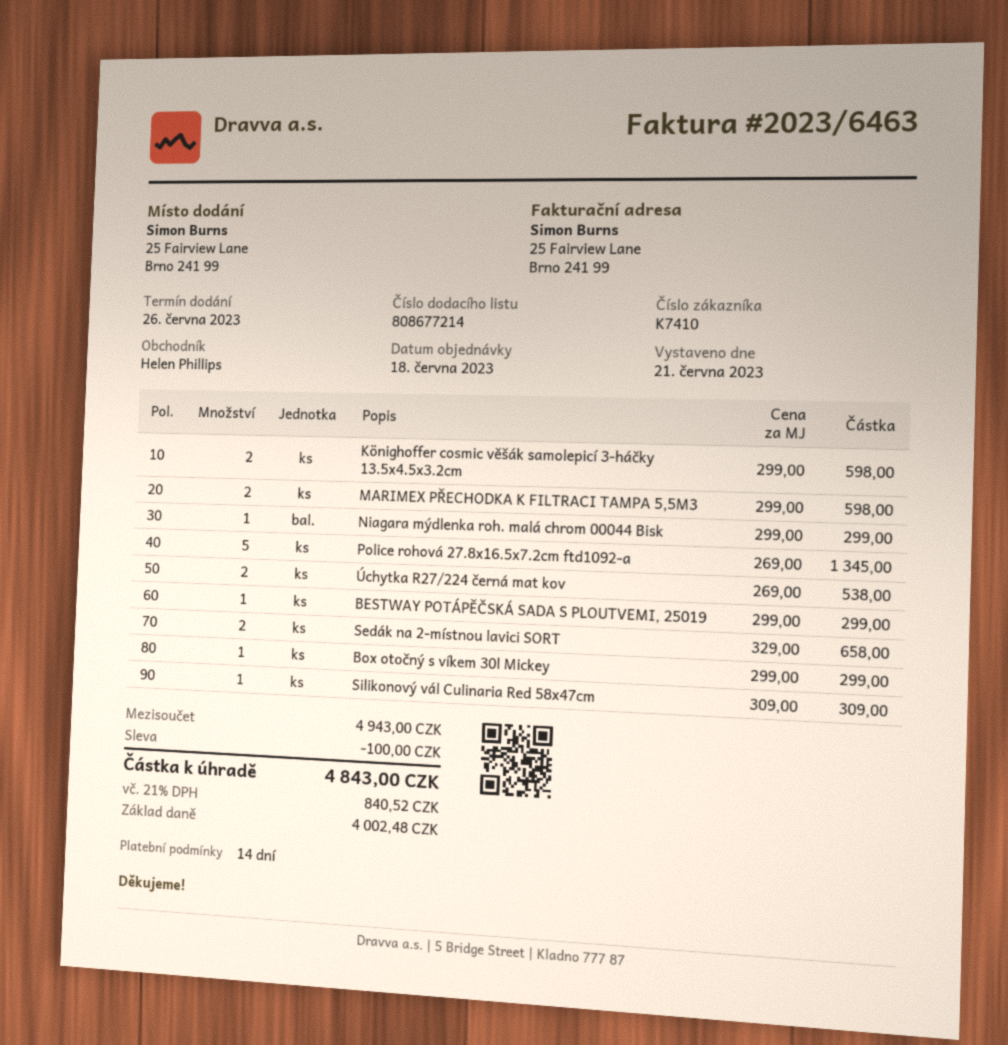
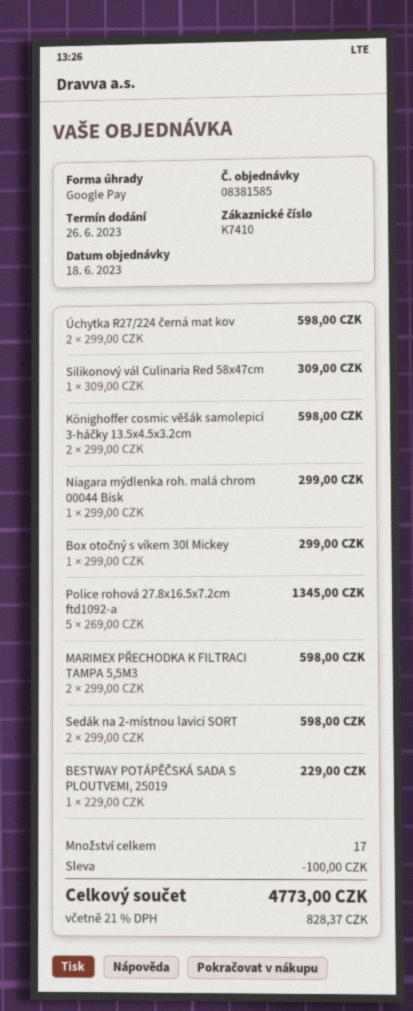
Úchytka R27/224 černá mat kov: 2 x 269.00 = 538.00 -> 2 x 299.00 = 598.00
BESTWAY POTÁPĚČSKÁ SADA S PLOUTVEMI, 25019: 1 x 299.00 = 299.00 -> 1 x 229.00 = 229.00
Sedák na 2-místnou lavici SORT: 2 x 329.00 = 658.00 -> 2 x 299.00 = 598.00
tax: 21% = 840.52 -> 21% = 828.37
total: 4843.00 -> 4773.00

